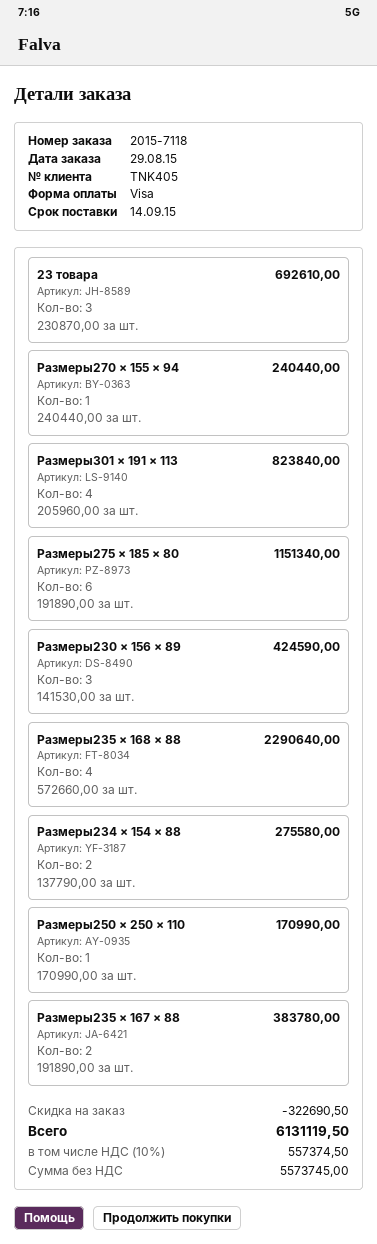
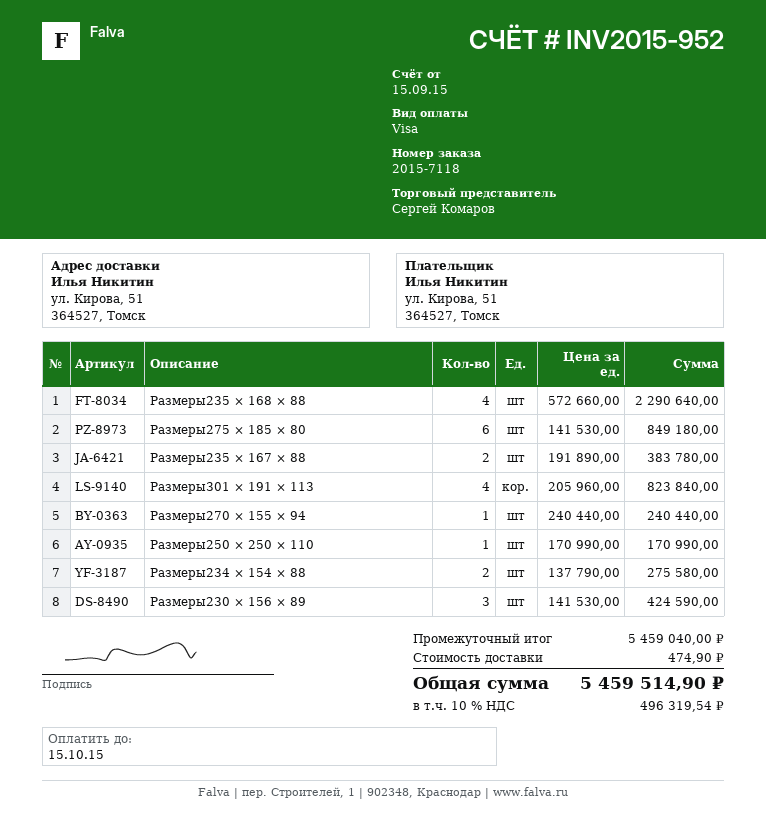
23 товара: 3 x 230870.00 = 692610.00 -> none
Размеры275 × 185 × 80: 6 x 191890.00 = 1151340.00 -> 6 x 141530.00 = 849180.00
discount: 322690.50 -> none
shipping: none -> 474.90
tax: 10% = 557374.50 -> 10% = 496319.54
total: 6131119.50 -> 5459514.90

